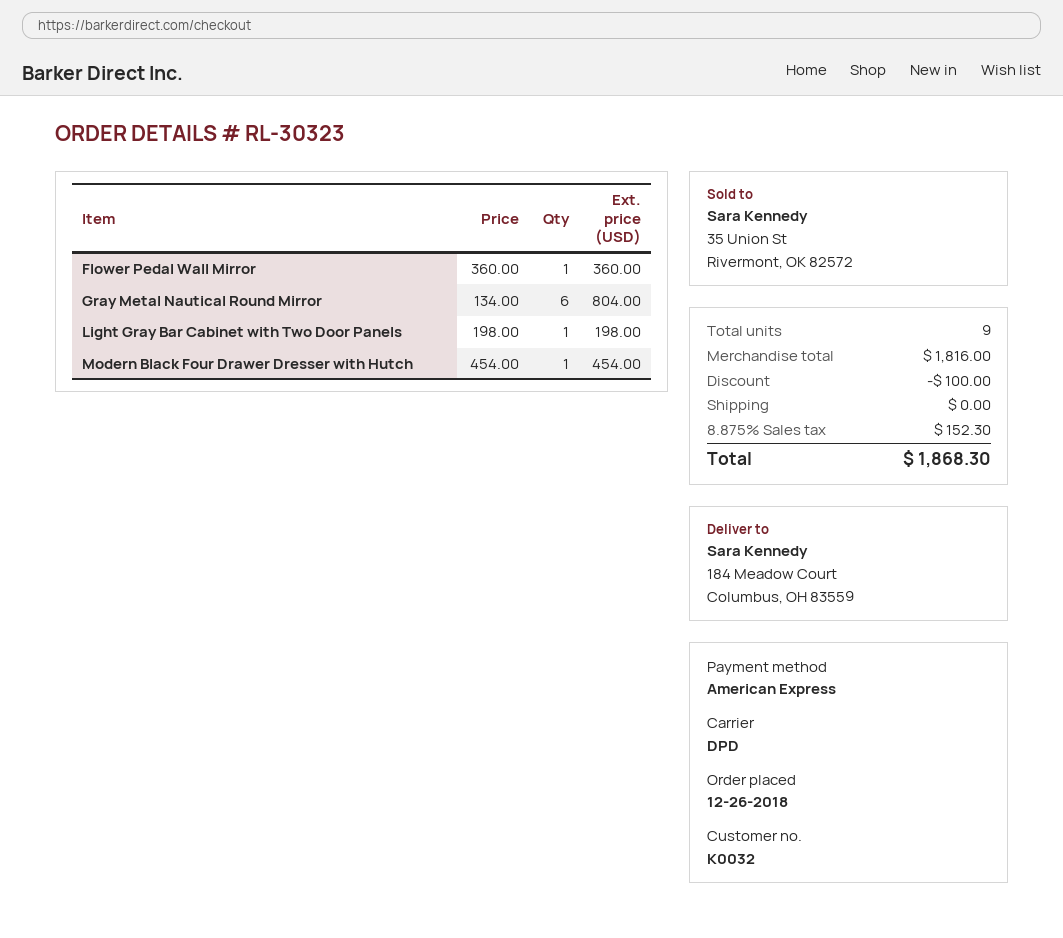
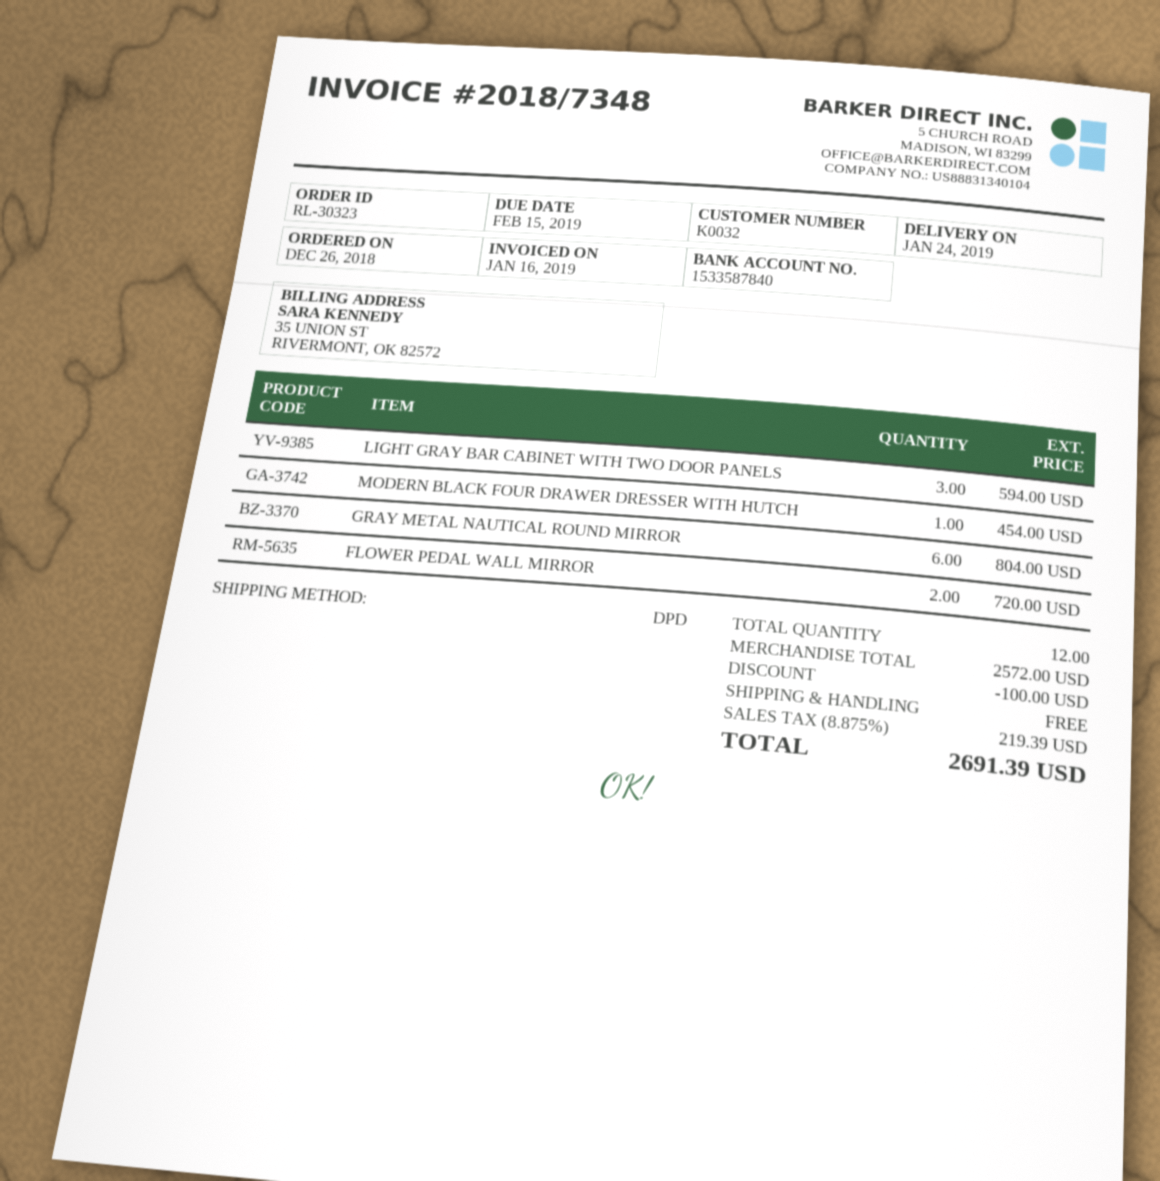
Flower Pedal Wall Mirror: 1 for 360.00 -> 2 for 720.00
Light Gray Bar Cabinet with Two Door Panels: 1 for 198.00 -> 3 for 594.00
total quantity: 9 -> 12
subtotal: 1816.00 -> 2572.00
tax: 8.875% = 152.30 -> 8.875% = 219.39
total: 1868.30 -> 2691.39

